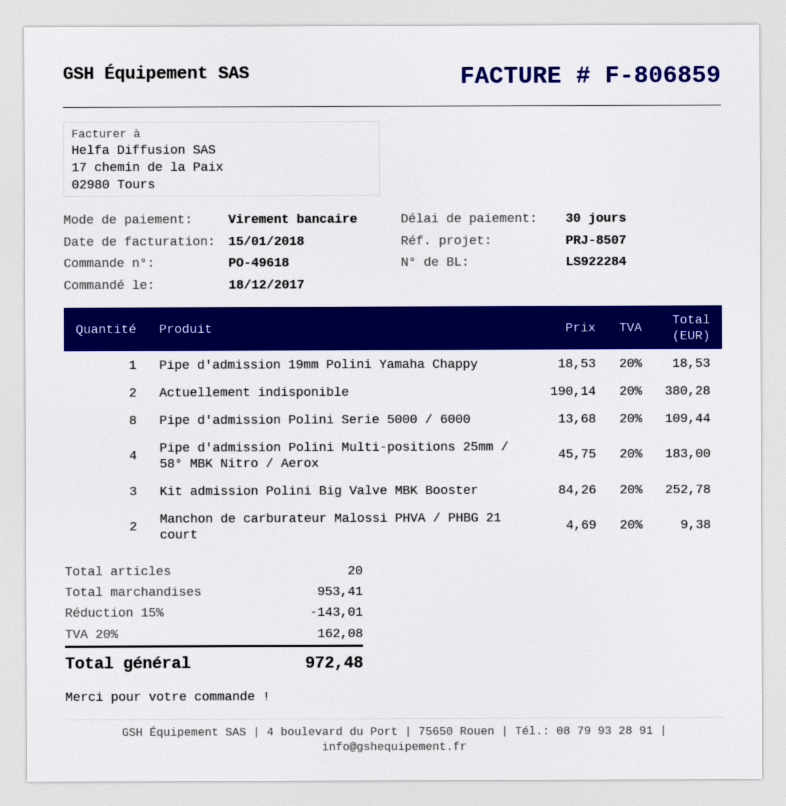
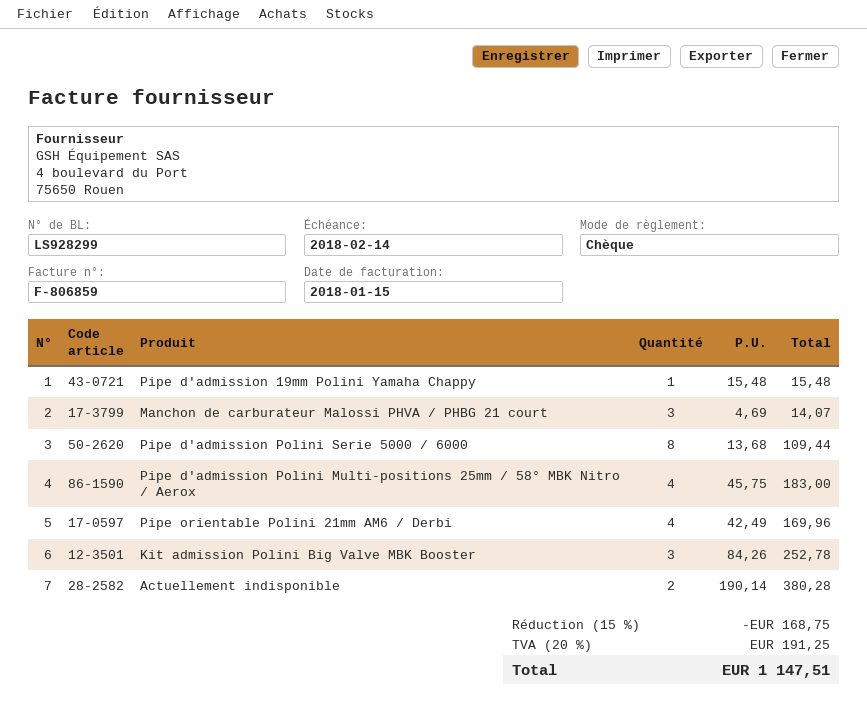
delivery note number: LS922284 -> LS928299
payment method: bank transfer -> cheque
Pipe d'admission 19mm Polini Yamaha Chappy: 1 x 18.53 = 18.53 -> 1 x 15.48 = 15.48
Manchon de carburateur Malossi PHVA / PHBG 21 court: 2 x 4.69 = 9.38 -> 3 x 4.69 = 14.07
Pipe orientable Polini 21mm AM6 / Derbi: none -> 4 x 42.49 = 169.96
discount: 15% = 143.01 -> 15% = 168.75
tax: 20% = 162.08 -> 20% = 191.25
total: 972.48 -> 1147.51

